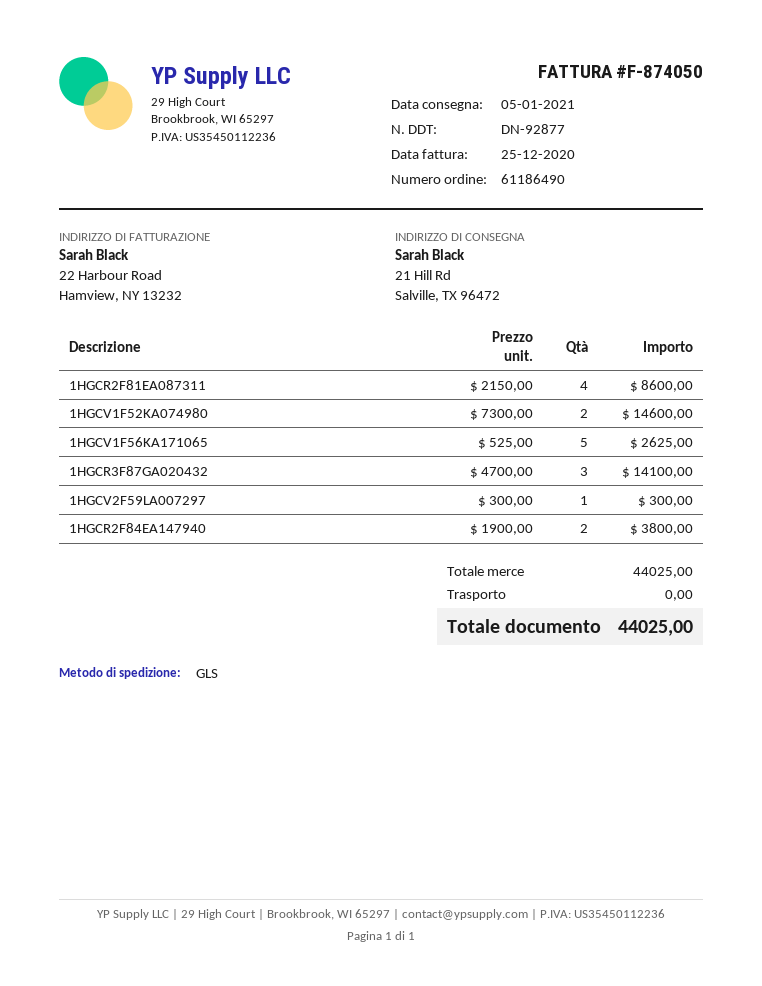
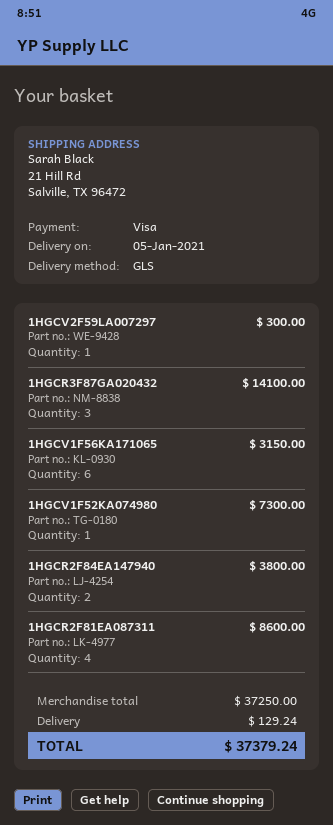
1HGCV1F52KA074980: 2 for 14600.00 -> 1 for 7300.00
1HGCV1F56KA171065: 5 for 2625.00 -> 6 for 3150.00
subtotal: 44025.00 -> 37250.00
shipping: 0.00 -> 129.24
total: 44025.00 -> 37379.24

